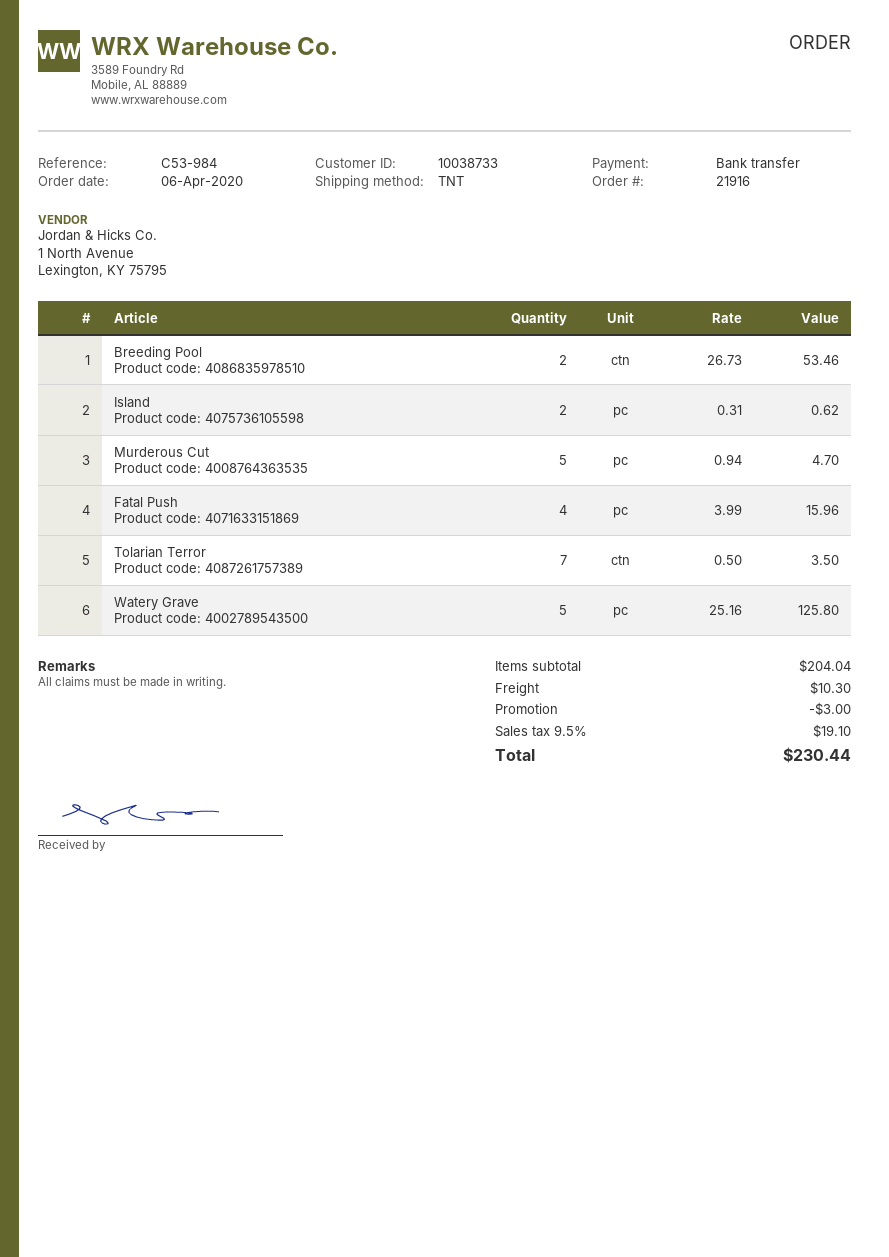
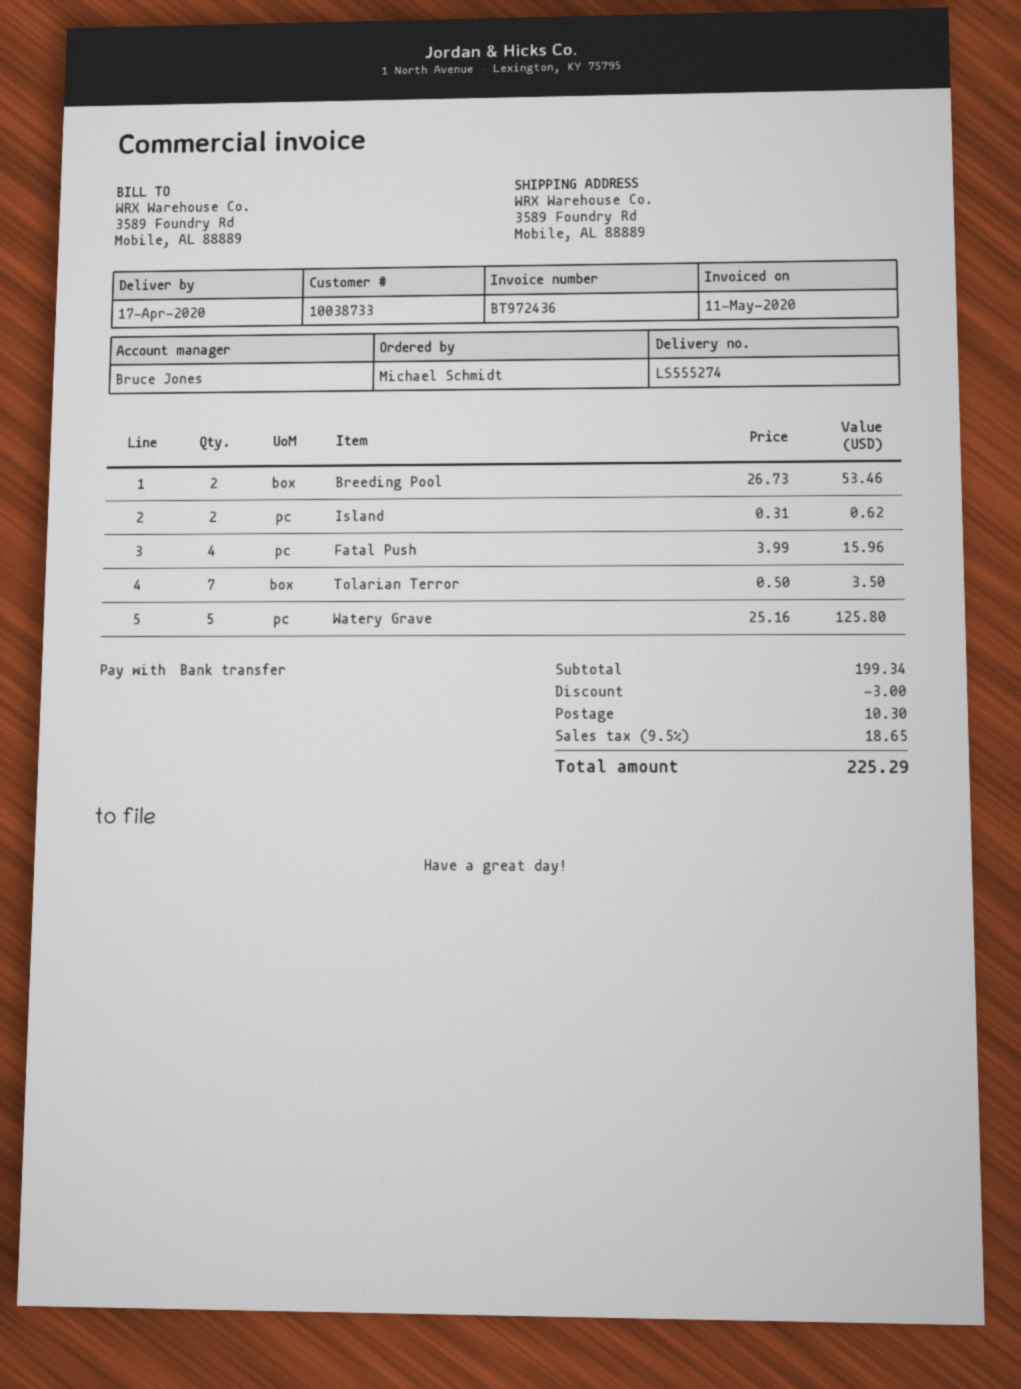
Murderous Cut: 5 x 0.94 = 4.70 -> none
subtotal: 204.04 -> 199.34
tax: 9.5% = 19.10 -> 9.5% = 18.65
total: 230.44 -> 225.29

